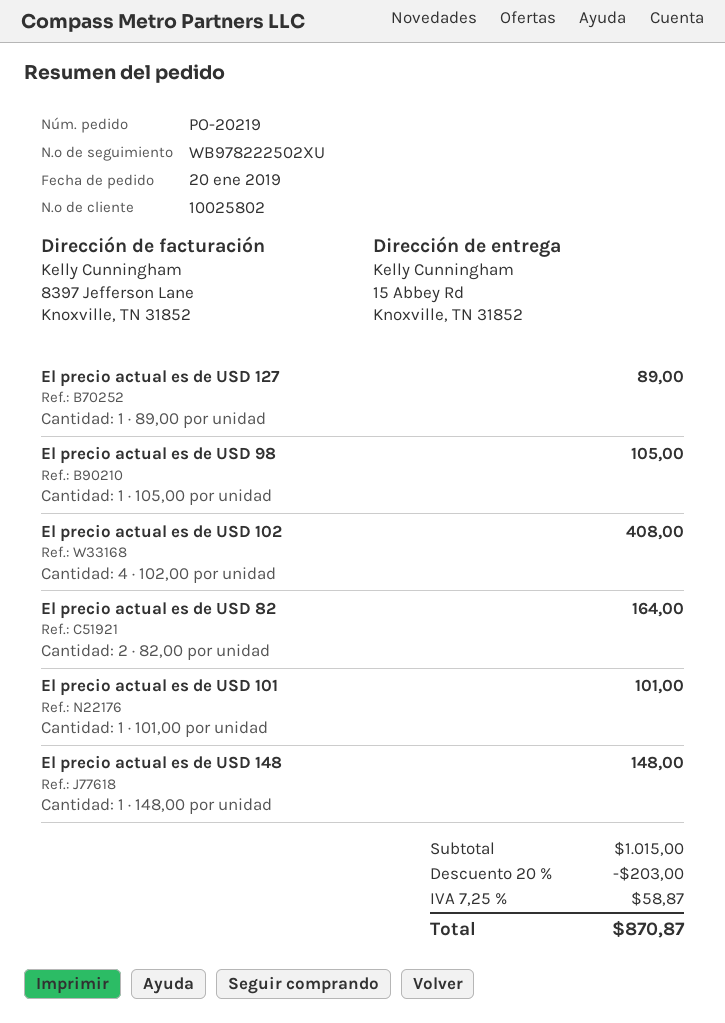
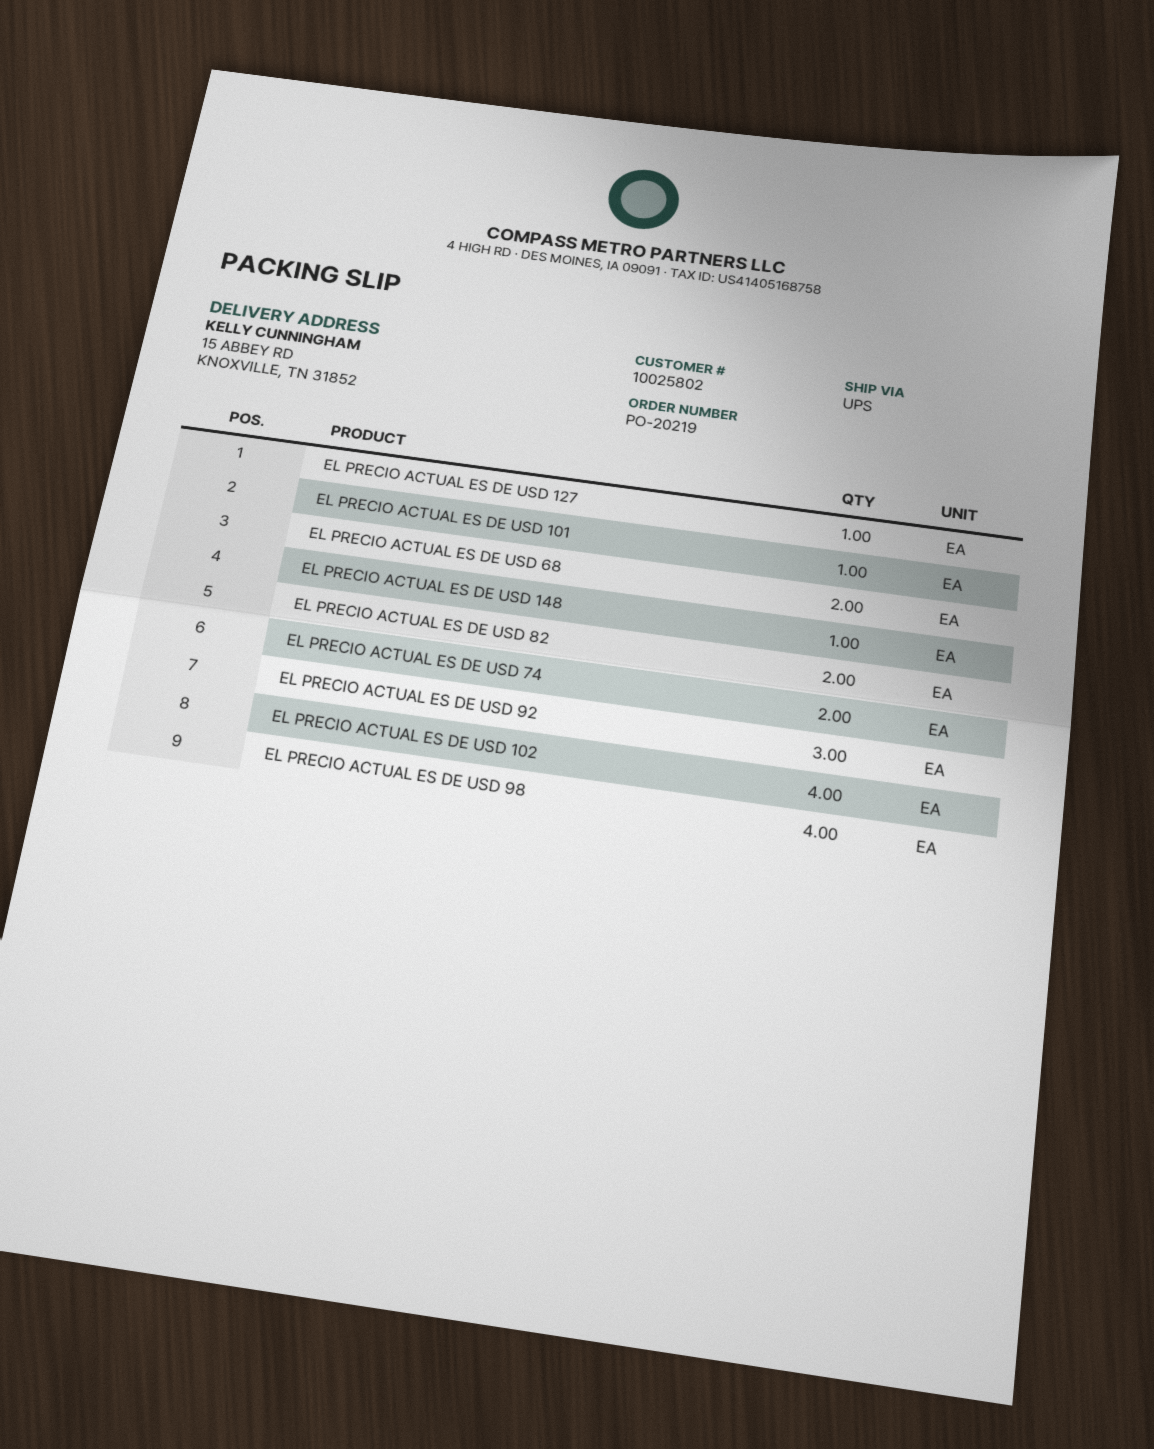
El precio actual es de USD 98: 1 -> 4
EL PRECIO ACTUAL ES DE USD 68: none -> 2
EL PRECIO ACTUAL ES DE USD 74: none -> 2
EL PRECIO ACTUAL ES DE USD 92: none -> 3

